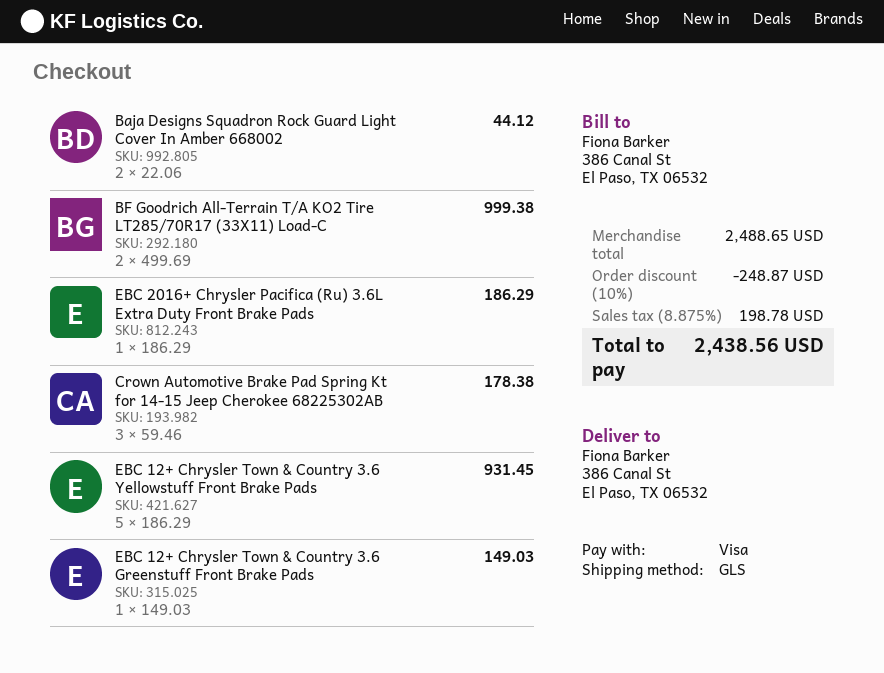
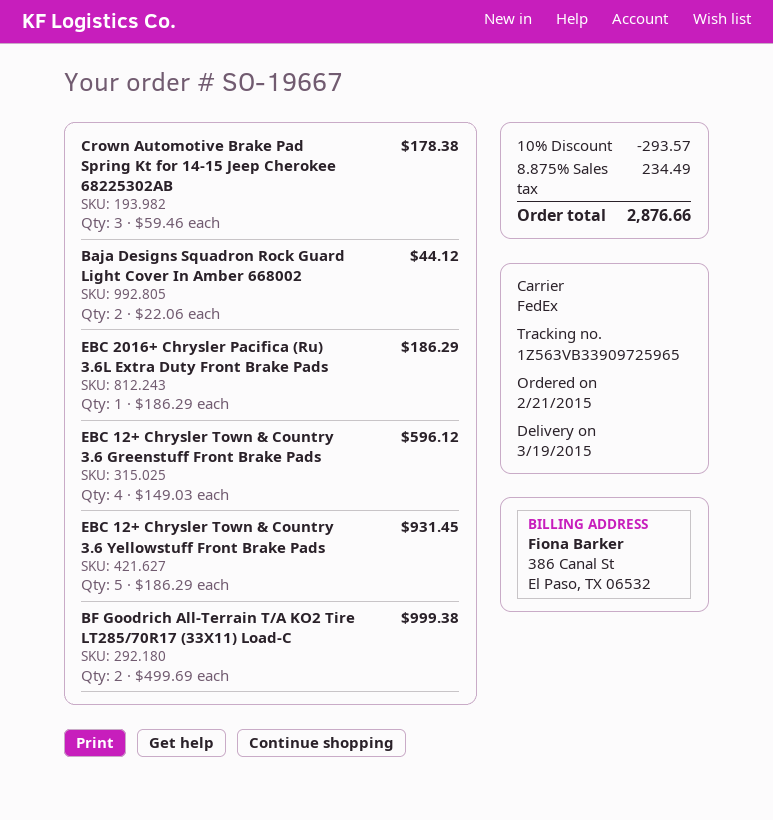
shipping method: GLS -> FedEx
EBC 12+ Chrysler Town & Country 3.6 Greenstuff Front Brake Pads: 1 x 149.03 = 149.03 -> 4 x 149.03 = 596.12
discount: 10% = 248.87 -> 10% = 293.57
tax: 8.875% = 198.78 -> 8.875% = 234.49
total: 2438.56 -> 2876.66

